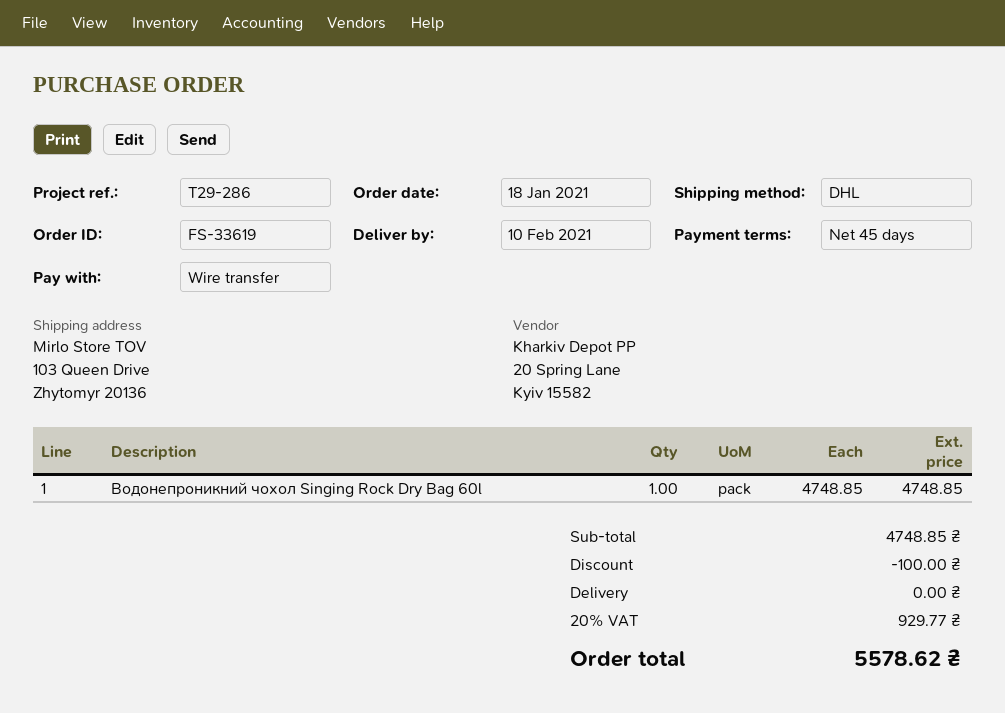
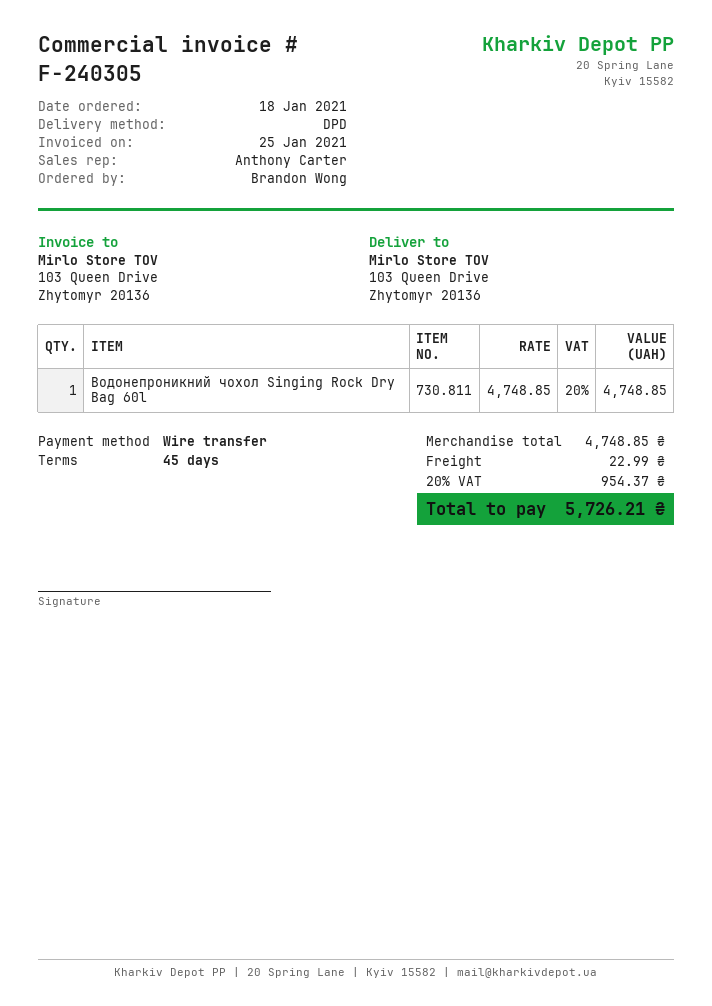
shipping method: DHL -> DPD
discount: 100.00 -> none
shipping: 0.00 -> 22.99
tax: 20% = 929.77 -> 20% = 954.37
total: 5578.62 -> 5726.21

